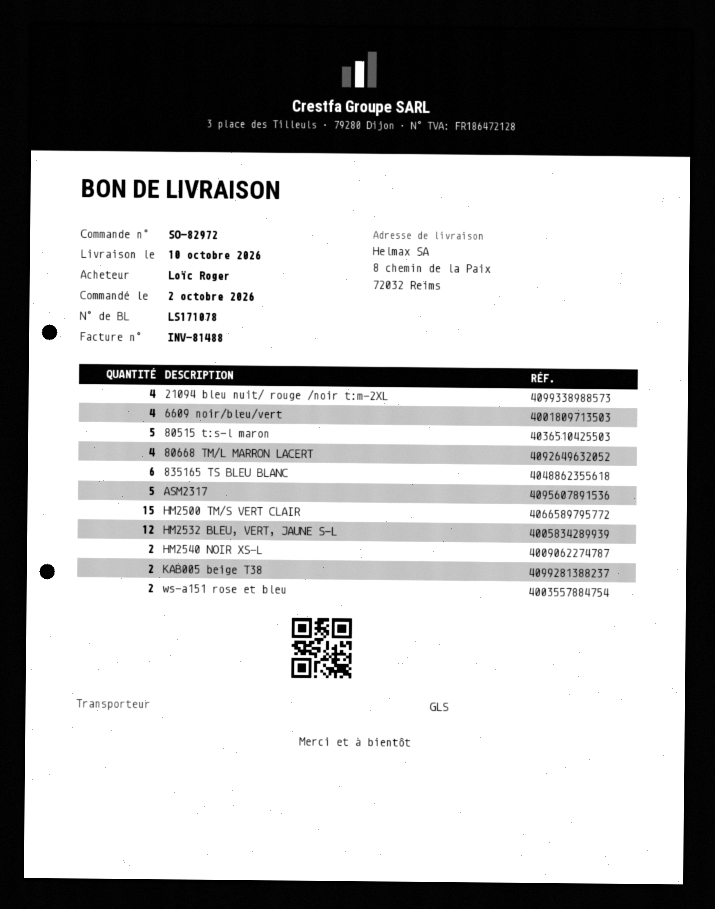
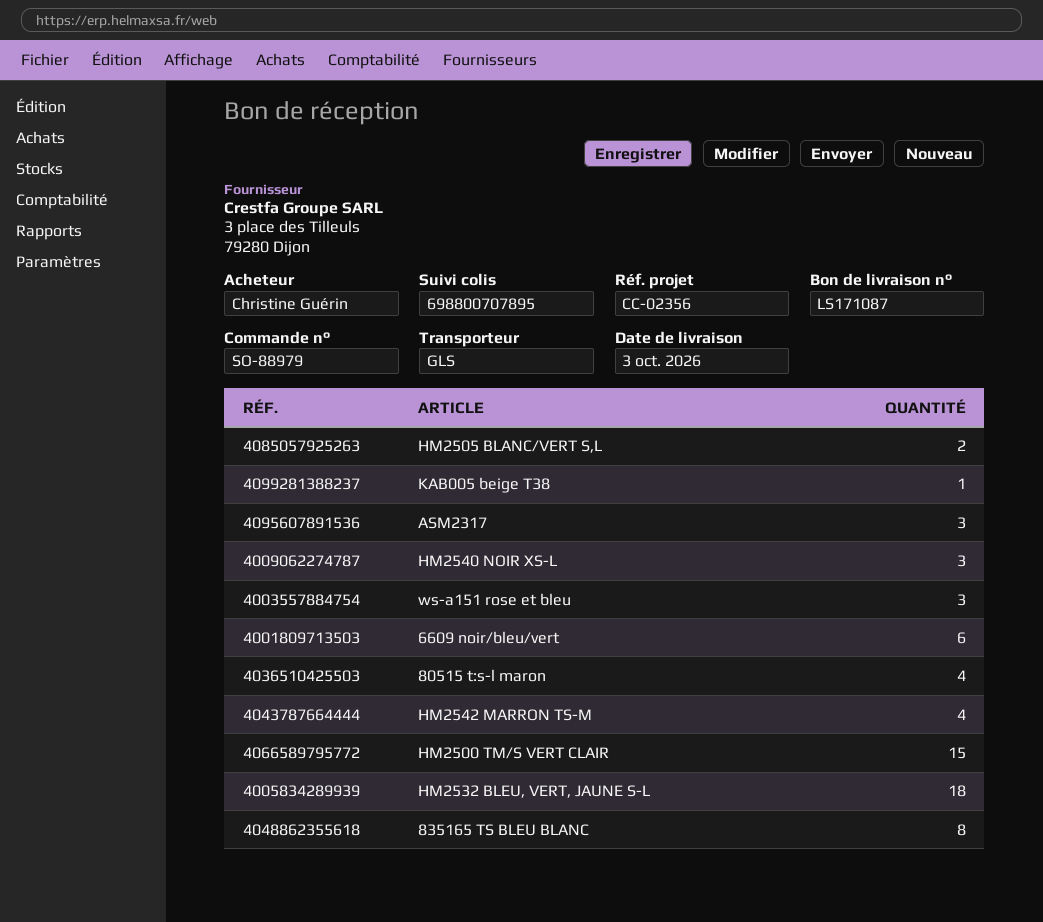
order number: SO-82972 -> SO-88979
delivery note number: LS171078 -> LS171087
delivery date: 2026-10-10 -> 2026-10-03
ordered by: Loïc Roger -> Christine Guérin
21094 bleu nuit/ rouge /noir t:m-2XL: 4 -> none
6609 noir/bleu/vert: 4 -> 6
80515 t:s-l maron: 5 -> 4
80668 TM/L MARRON LACERT: 4 -> none
835165 TS BLEU BLANC: 6 -> 8
ASM2317: 5 -> 3
HM2532 BLEU, VERT, JAUNE S-L: 12 -> 18
HM2540 NOIR XS-L: 2 -> 3
KAB005 beige T38: 2 -> 1
ws-a151 rose et bleu: 2 -> 3
HM2505 BLANC/VERT S,L: none -> 2
HM2542 MARRON TS-M: none -> 4

